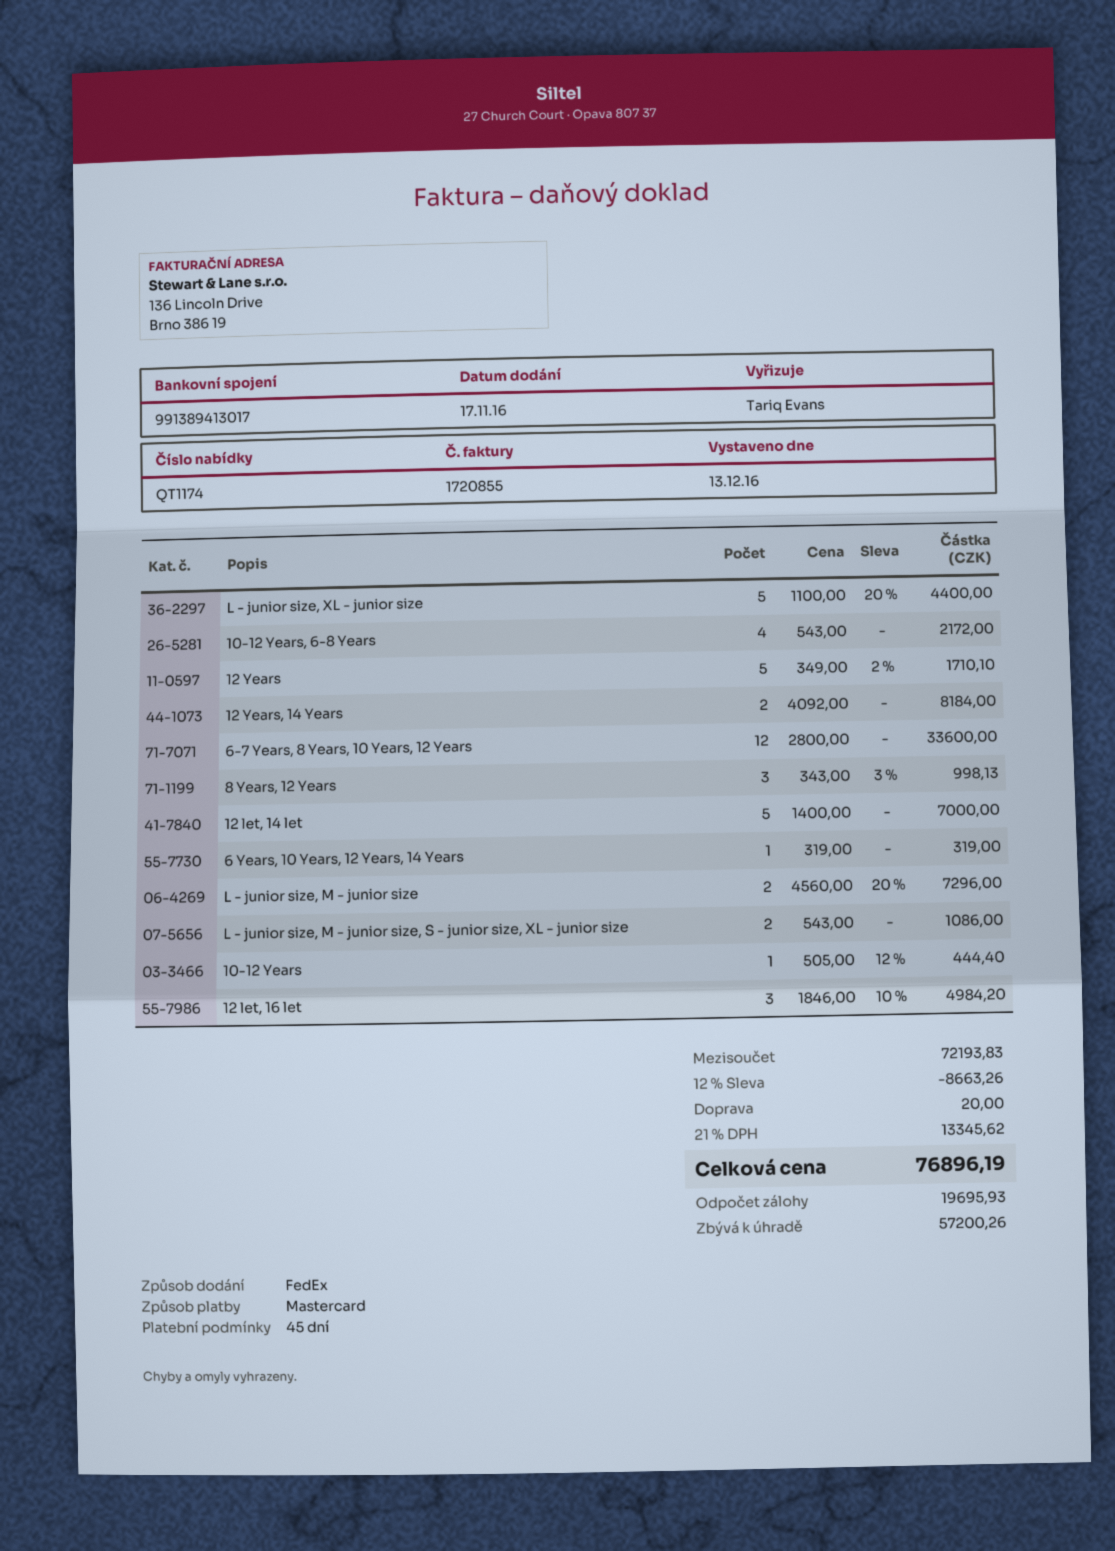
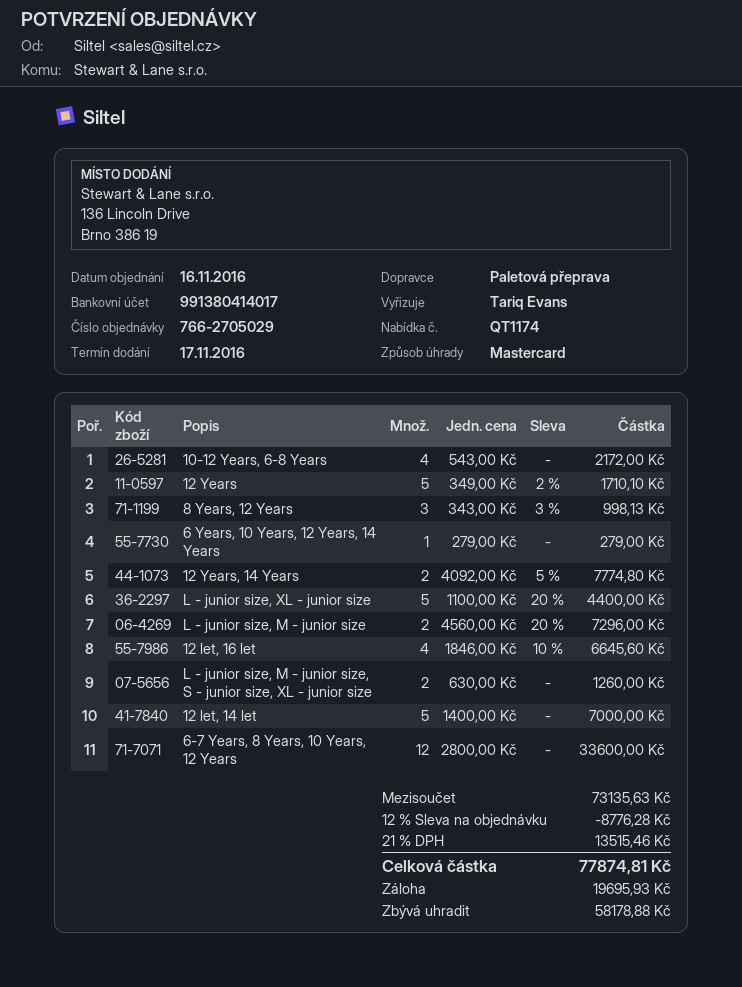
bank account: 991389413017 -> 991380414017
shipping method: FedEx -> pallet freight
12 Years, 14 Years: 2 x 4092.00 = 8184.00 -> 2 x 4092.00 - 5% = 7774.80
6 Years, 10 Years, 12 Years, 14 Years: 1 x 319.00 = 319.00 -> 1 x 279.00 = 279.00
L - junior size, M - junior size, S - junior size, XL - junior size: 2 x 543.00 = 1086.00 -> 2 x 630.00 = 1260.00
10-12 Years: 1 x 505.00 - 12% = 444.40 -> none
12 let, 16 let: 3 x 1846.00 - 10% = 4984.20 -> 4 x 1846.00 - 10% = 6645.60
subtotal: 72193.83 -> 73135.63
discount: 12% = 8663.26 -> 12% = 8776.28
shipping: 20.00 -> none
tax: 21% = 13345.62 -> 21% = 13515.46
total: 76896.19 -> 77874.81
balance: 57200.26 -> 58178.88

